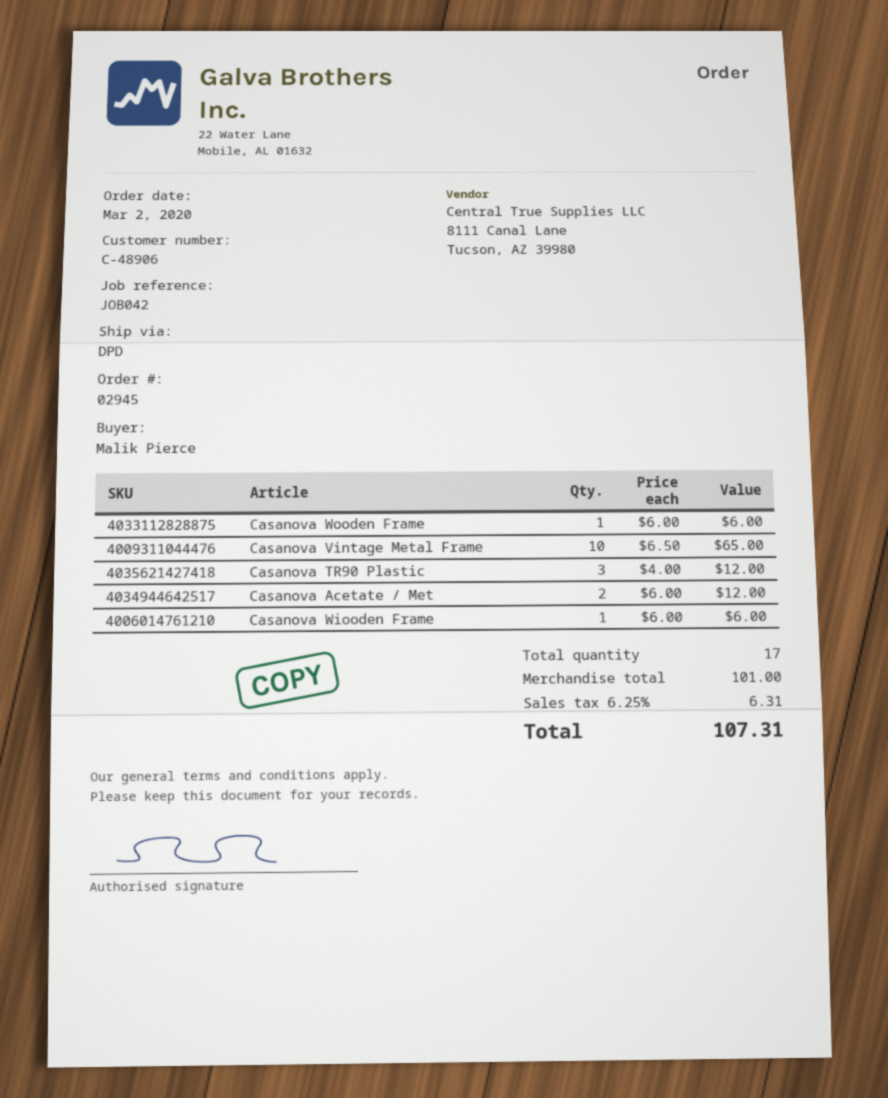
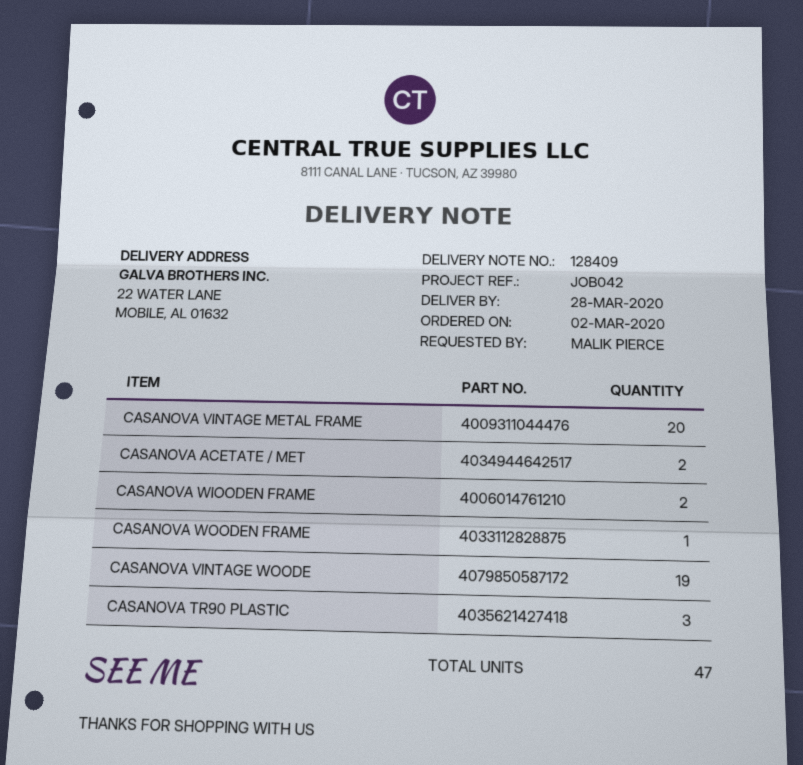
Casanova Vintage Metal Frame: 10 -> 20
Casanova Wiooden Frame: 1 -> 2
CASANOVA VINTAGE WOODE: none -> 19
total quantity: 17 -> 47

